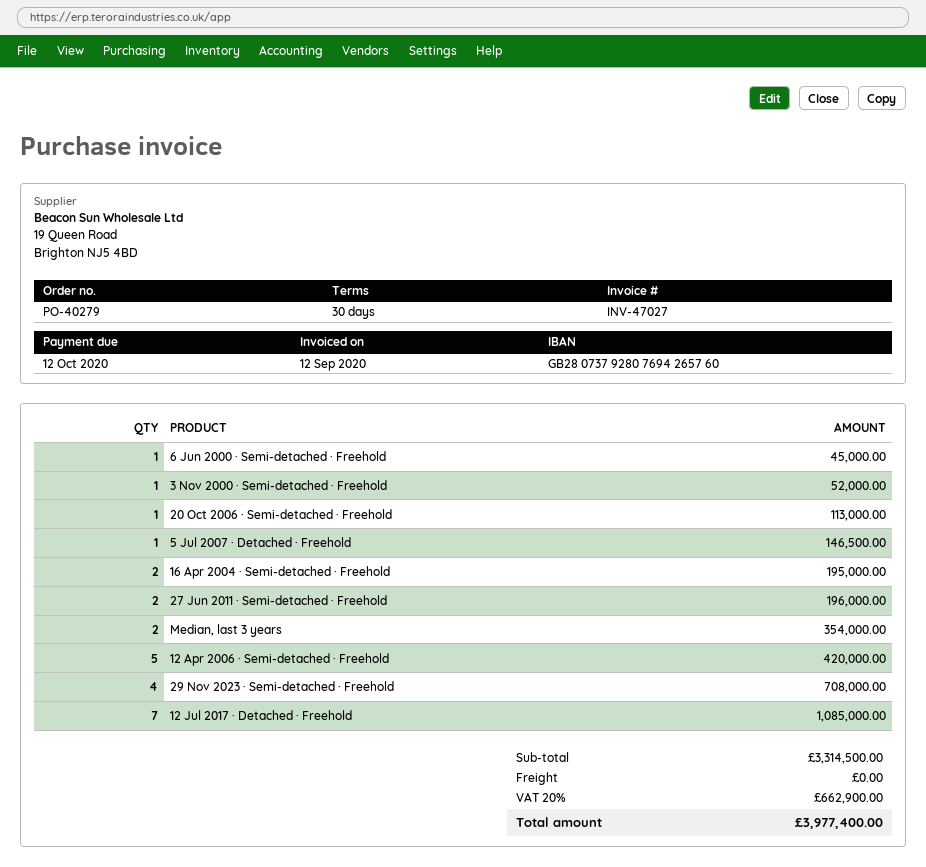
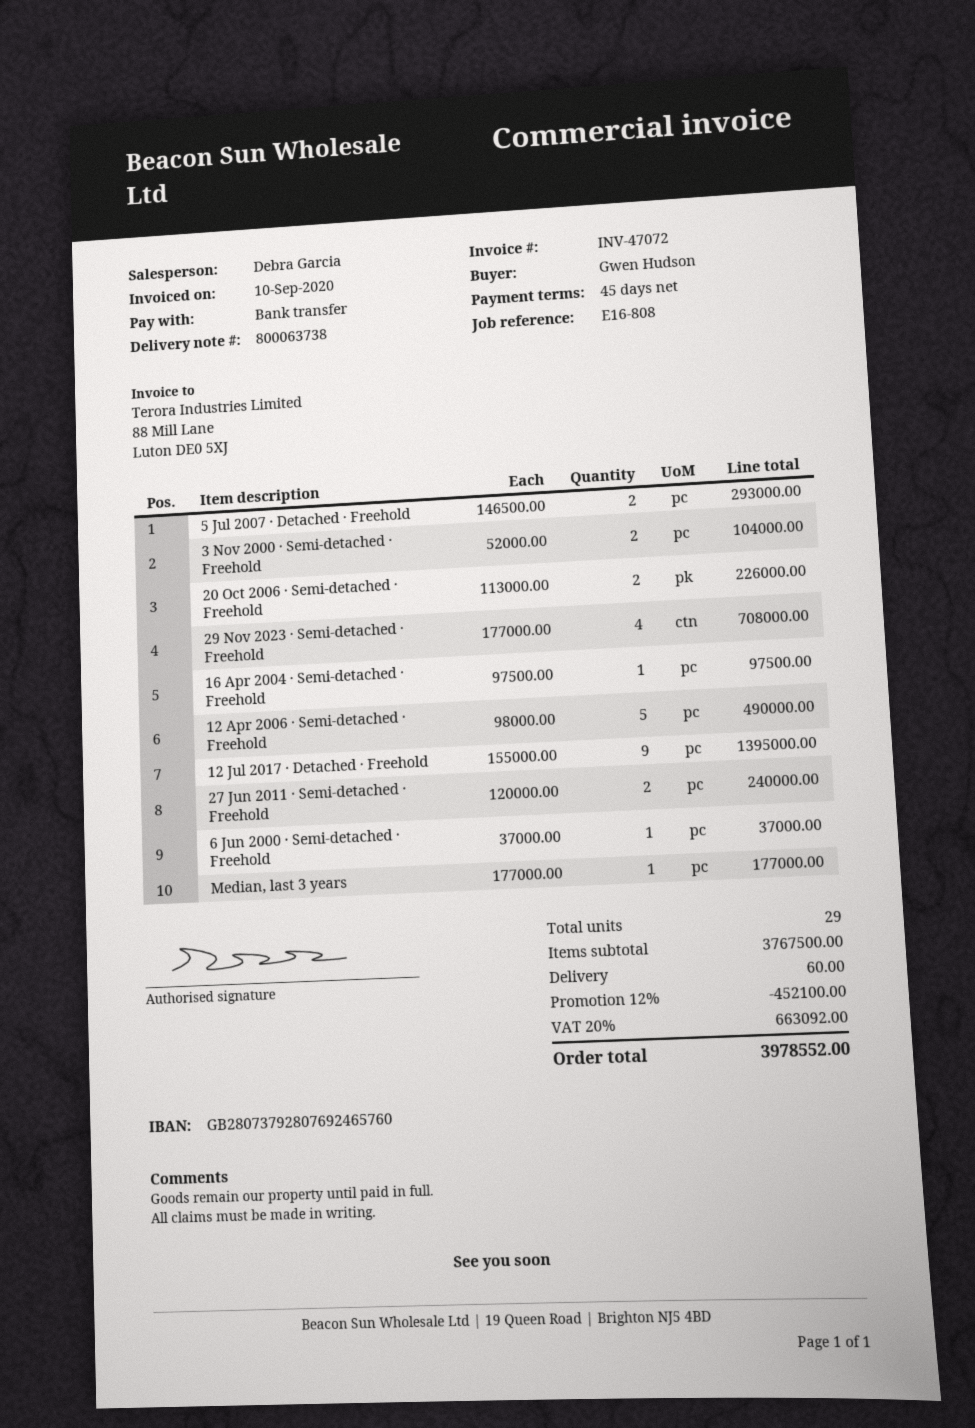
invoice number: INV-47027 -> INV-47072
invoice date: 2020-09-12 -> 2020-09-10
payment terms: 30 days -> 45 days
bank account: GB28073792807694265760 -> GB28073792807692465760
6 Jun 2000 · Semi-detached · Freehold: 1 for 45000.00 -> 1 for 37000.00
3 Nov 2000 · Semi-detached · Freehold: 1 for 52000.00 -> 2 for 104000.00
20 Oct 2006 · Semi-detached · Freehold: 1 for 113000.00 -> 2 for 226000.00
5 Jul 2007 · Detached · Freehold: 1 for 146500.00 -> 2 for 293000.00
16 Apr 2004 · Semi-detached · Freehold: 2 for 195000.00 -> 1 for 97500.00
27 Jun 2011 · Semi-detached · Freehold: 2 for 196000.00 -> 2 for 240000.00
Median, last 3 years: 2 for 354000.00 -> 1 for 177000.00
12 Apr 2006 · Semi-detached · Freehold: 5 for 420000.00 -> 5 for 490000.00
12 Jul 2017 · Detached · Freehold: 7 for 1085000.00 -> 9 for 1395000.00
subtotal: 3314500.00 -> 3767500.00
discount: none -> 12% = 452100.00
shipping: 0.00 -> 60.00
tax: 20% = 662900.00 -> 20% = 663092.00
total: 3977400.00 -> 3978552.00

